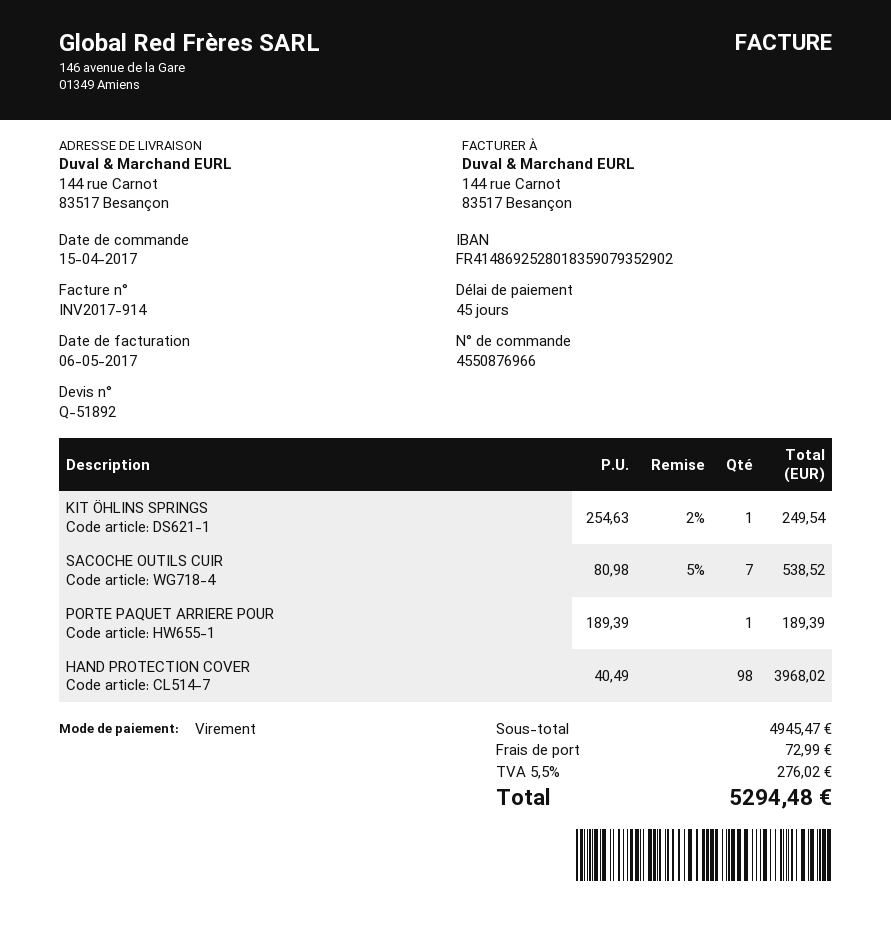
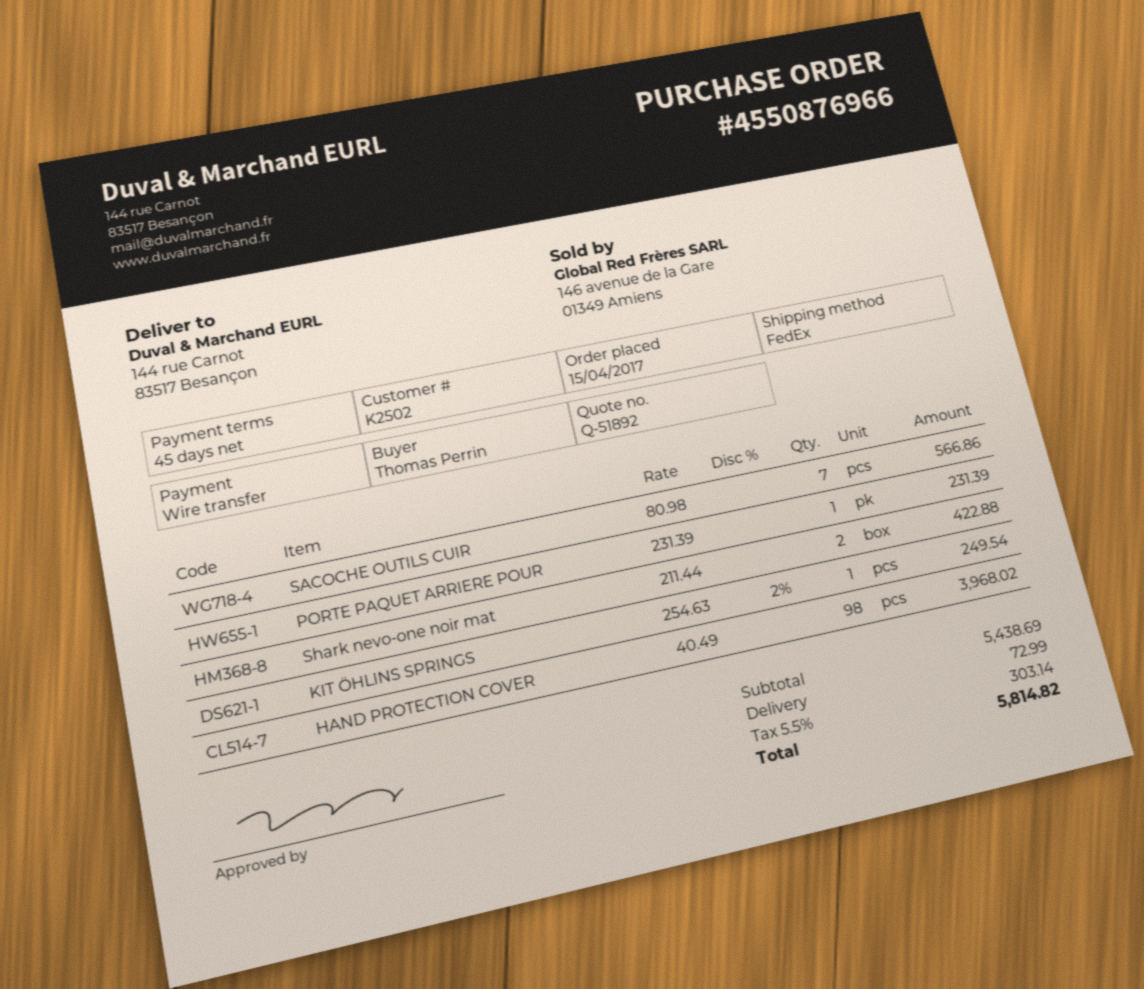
SACOCHE OUTILS CUIR: 7 x 80.98 - 5% = 538.52 -> 7 x 80.98 = 566.86
PORTE PAQUET ARRIERE POUR: 1 x 189.39 = 189.39 -> 1 x 231.39 = 231.39
Shark nevo-one noir mat: none -> 2 x 211.44 = 422.88
subtotal: 4945.47 -> 5438.69
tax: 5.5% = 276.02 -> 5.5% = 303.14
total: 5294.48 -> 5814.82

